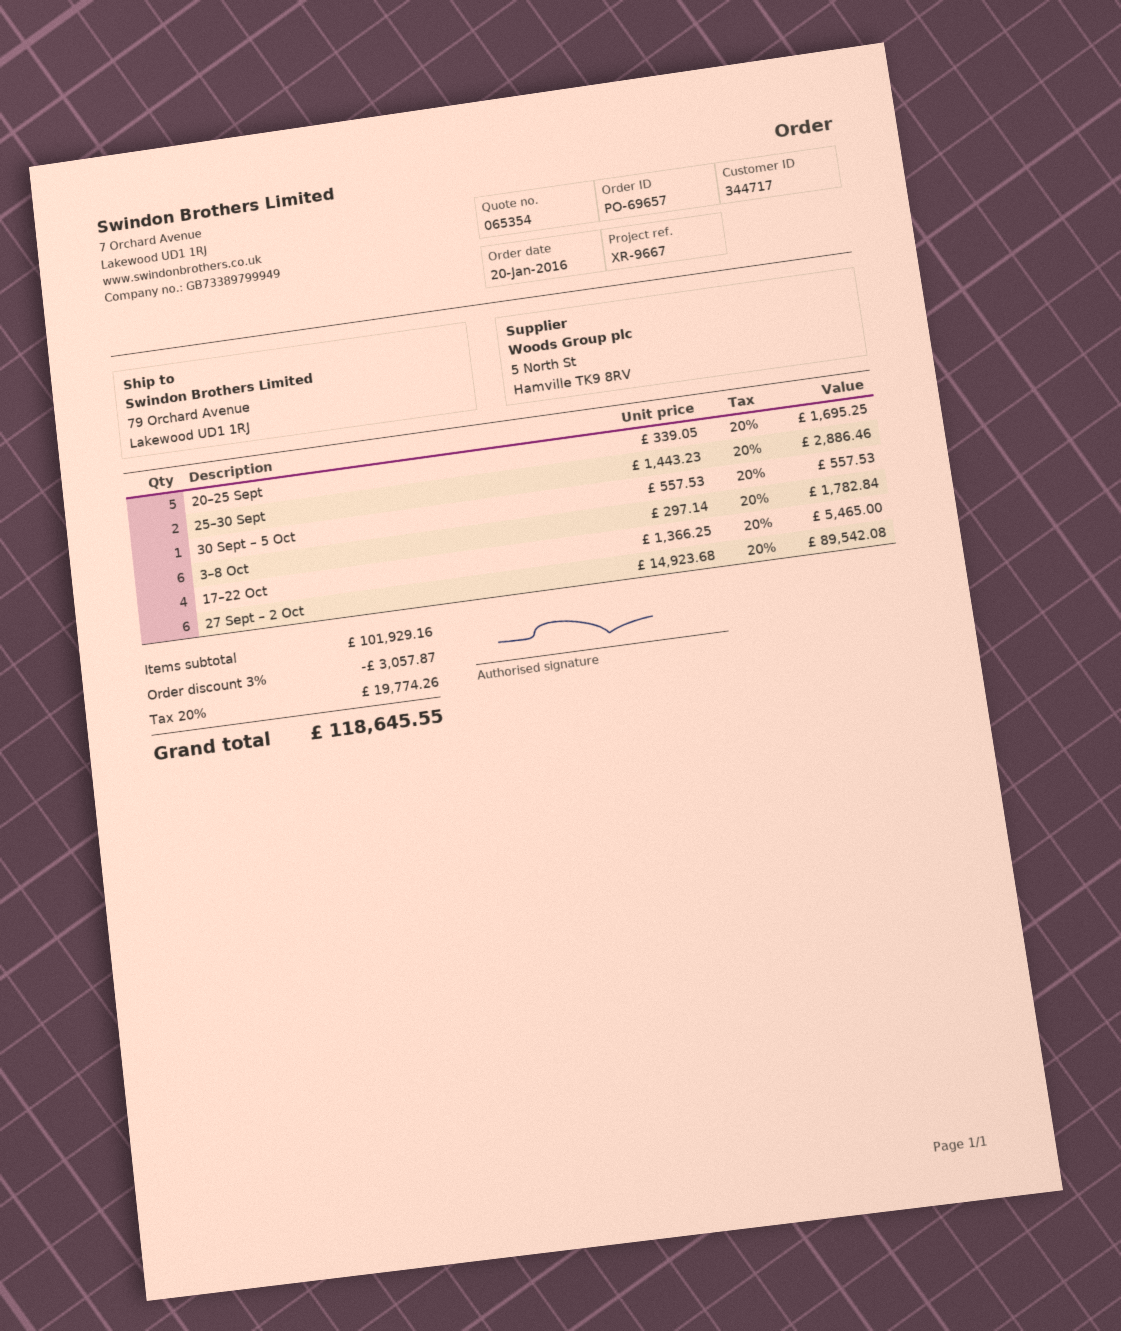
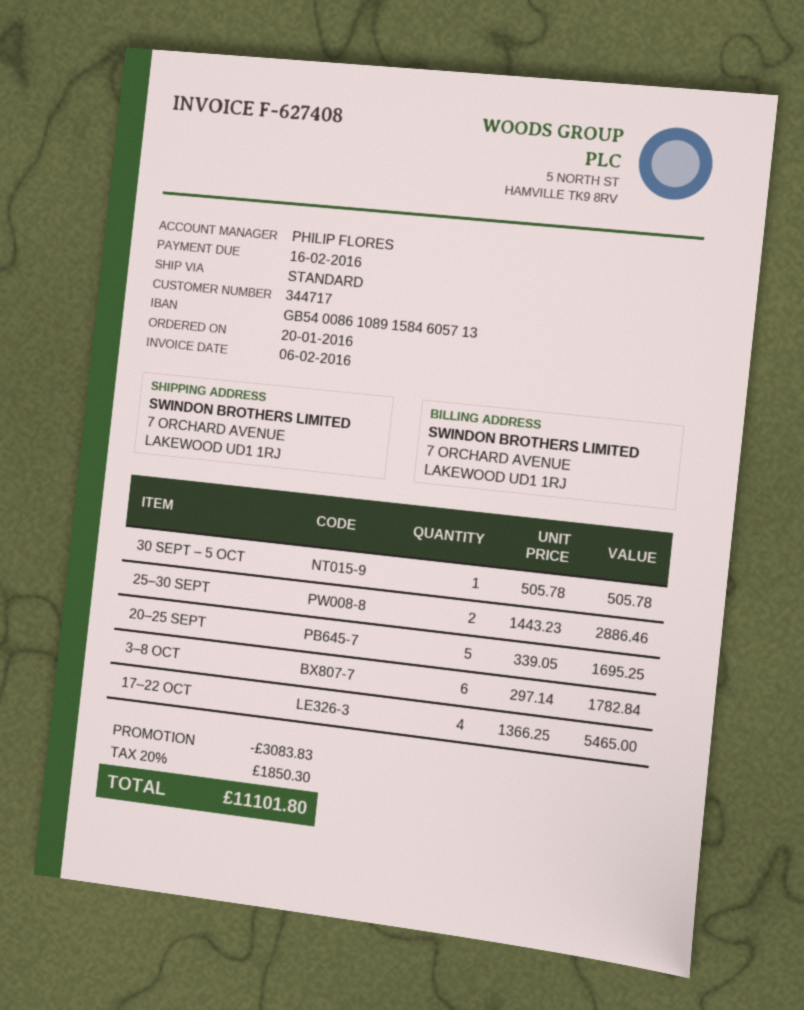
ship to: 79 Orchard Avenue, Lakewood UD1 1RJ -> 7 ORCHARD AVENUE, LAKEWOOD UD1 1RJ
30 Sept – 5 Oct: 1 x 557.53 = 557.53 -> 1 x 505.78 = 505.78
27 Sept – 2 Oct: 6 x 14923.68 = 89542.08 -> none
discount: 3057.87 -> 3083.83
tax: 20% = 19774.26 -> 20% = 1850.30
total: 118645.55 -> 11101.80

